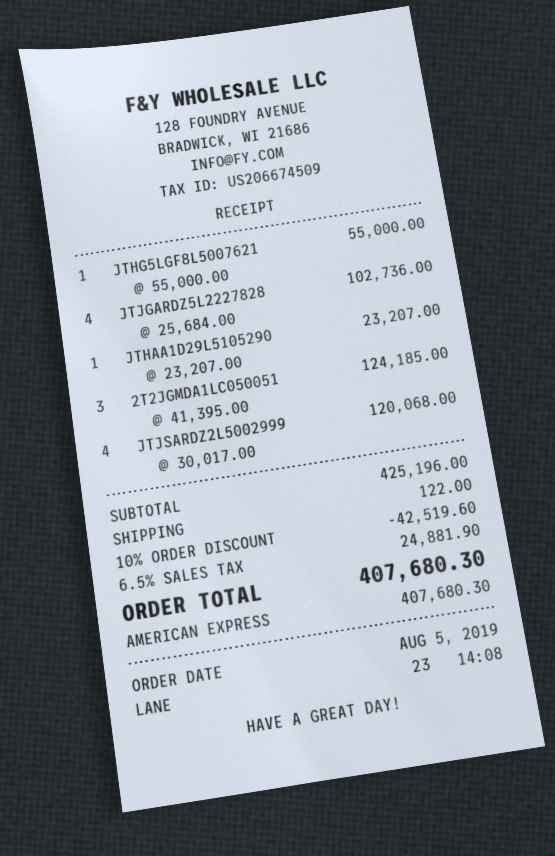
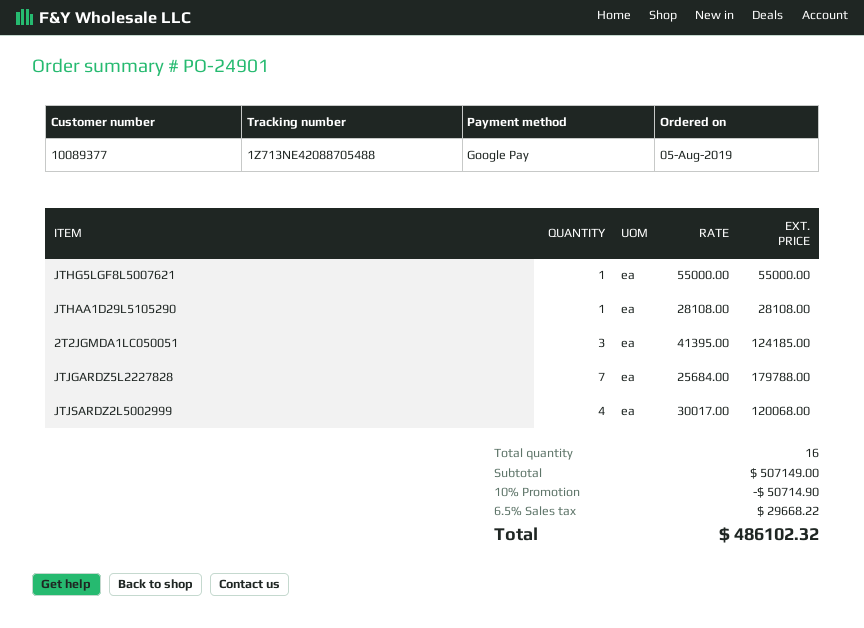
payment method: American Express -> Google Pay
JTJGARDZ5L2227828: 4 x 25684.00 = 102736.00 -> 7 x 25684.00 = 179788.00
JTHAA1D29L5105290: 1 x 23207.00 = 23207.00 -> 1 x 28108.00 = 28108.00
subtotal: 425196.00 -> 507149.00
discount: 10% = 42519.60 -> 10% = 50714.90
shipping: 122.00 -> none
tax: 6.5% = 24881.90 -> 6.5% = 29668.22
total: 407680.30 -> 486102.32

